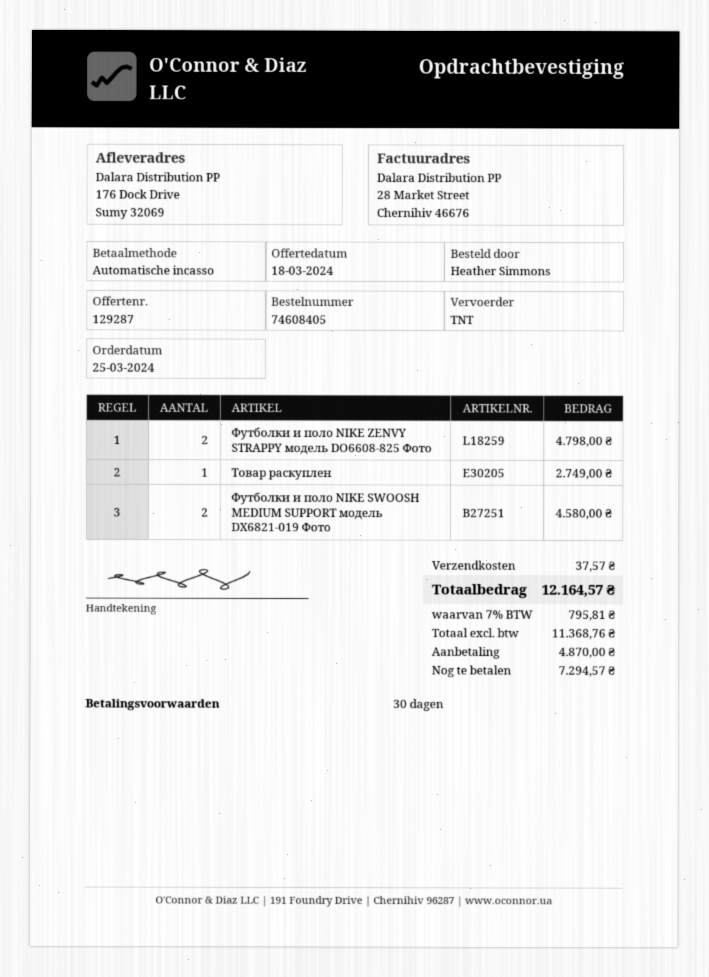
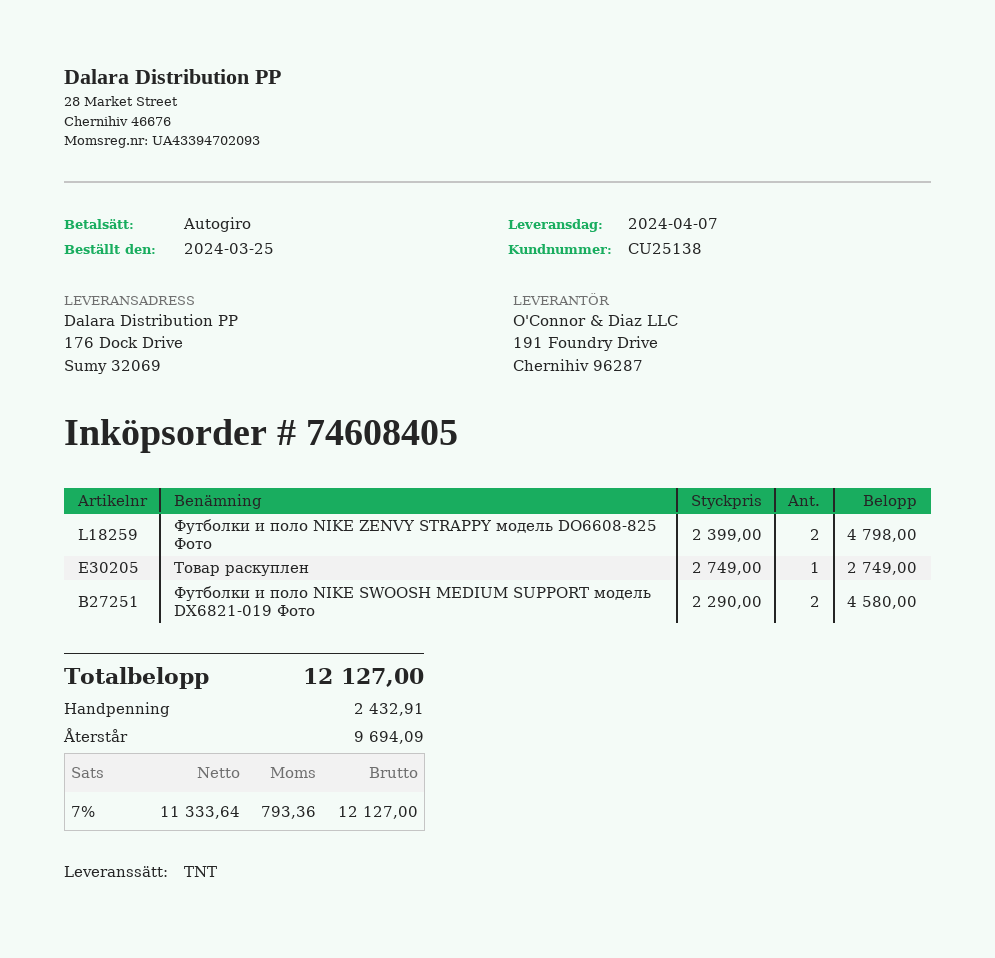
shipping: 37.57 -> none
net: 11368.76 -> 11333.64
tax: 7% = 795.81 -> 7% = 793.36
total: 12164.57 -> 12127.00
deposit: 4870.00 -> 2432.91
balance: 7294.57 -> 9694.09

